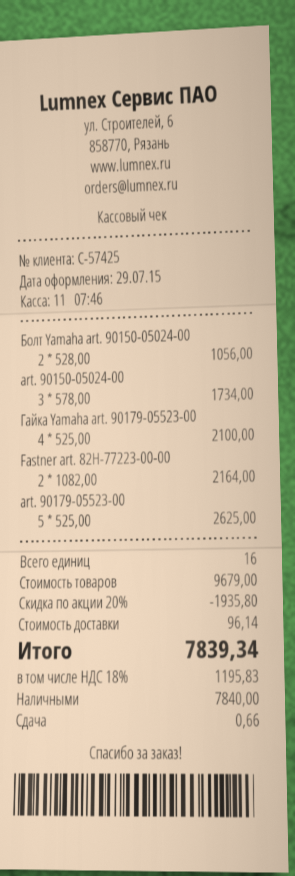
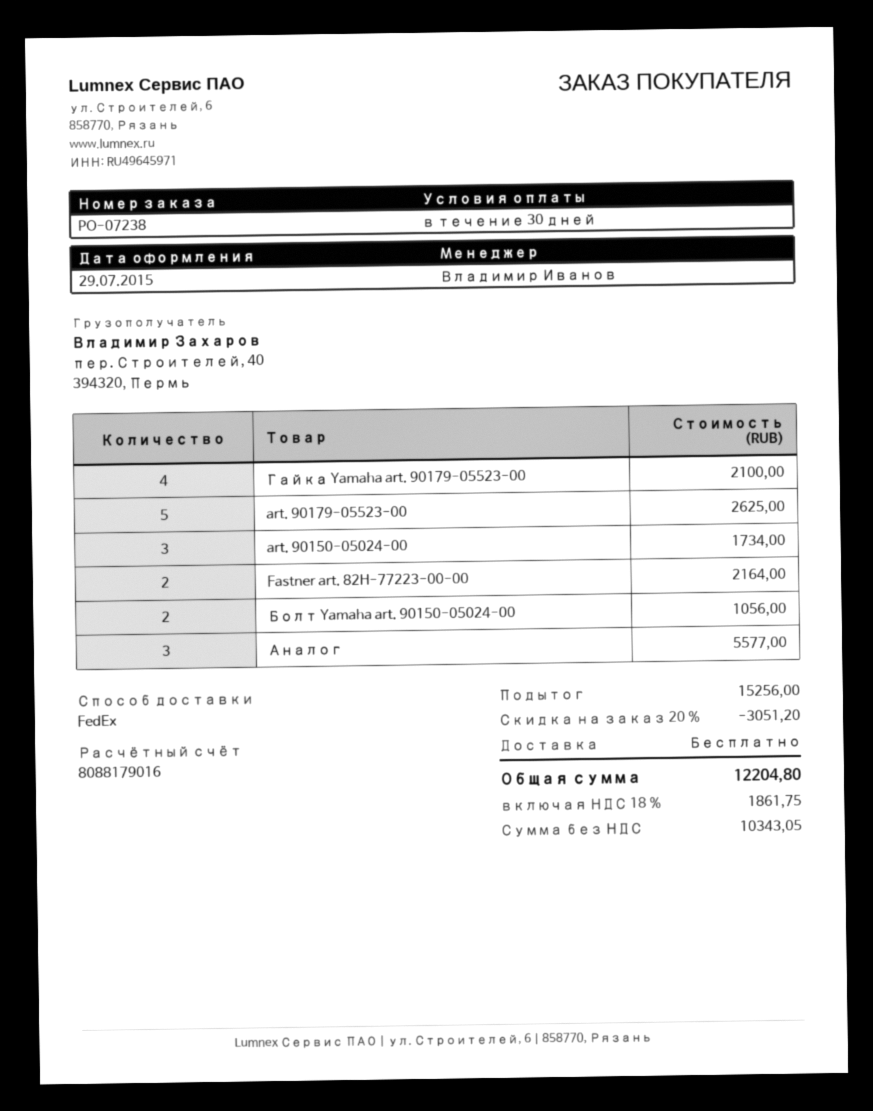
Аналог: none -> 3 for 5577.00
subtotal: 9679.00 -> 15256.00
discount: 20% = 1935.80 -> 20% = 3051.20
shipping: 96.14 -> 0.00
tax: 18% = 1195.83 -> 18% = 1861.75
total: 7839.34 -> 12204.80

